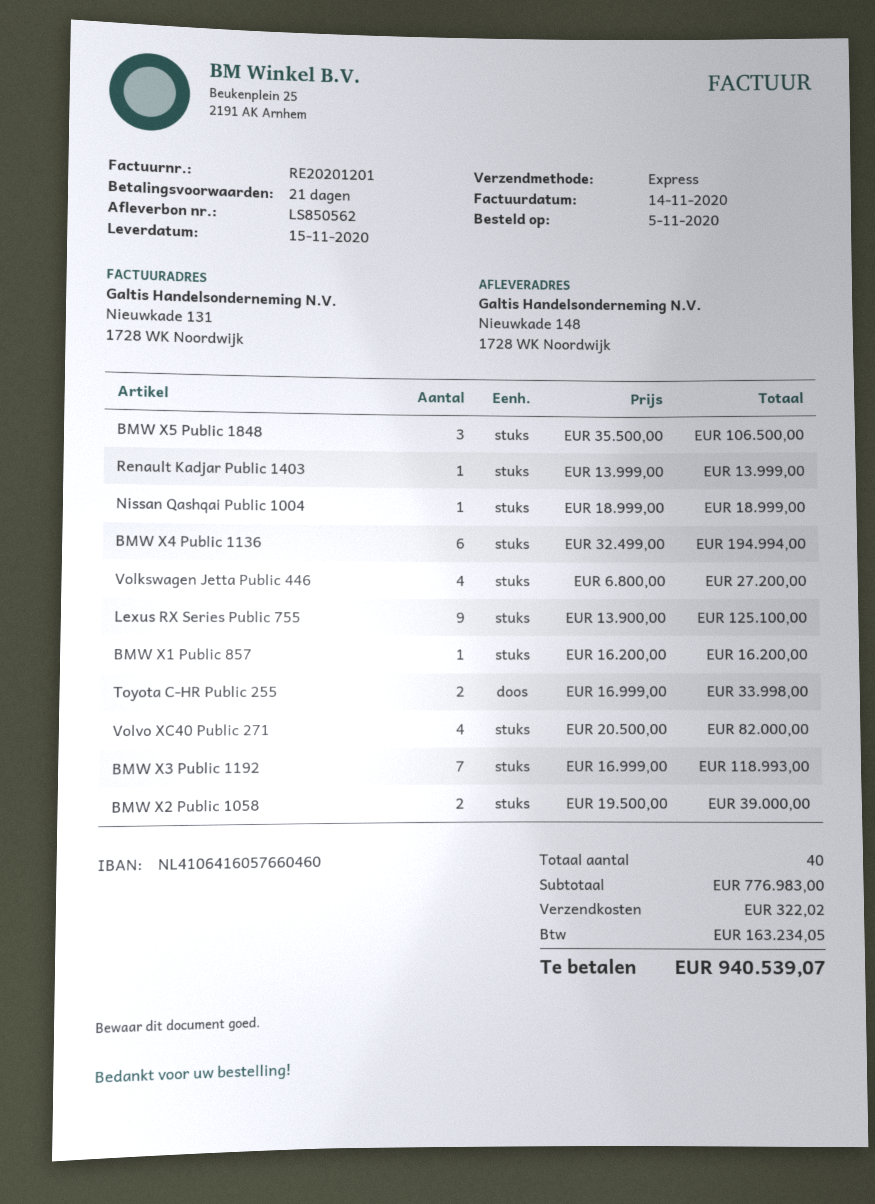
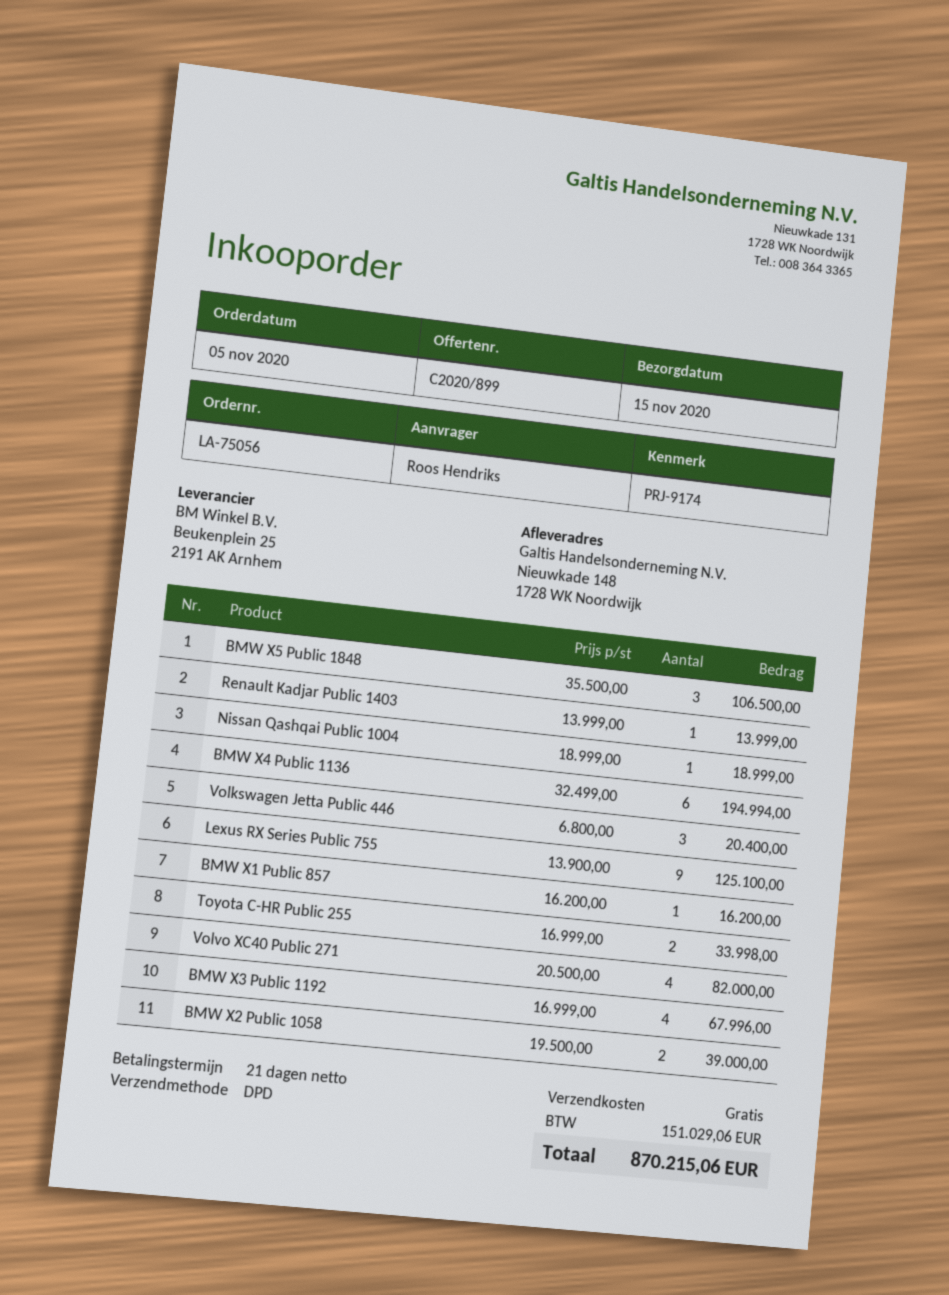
shipping method: express -> DPD
Volkswagen Jetta Public 446: 4 x 6800.00 = 27200.00 -> 3 x 6800.00 = 20400.00
BMW X3 Public 1192: 7 x 16999.00 = 118993.00 -> 4 x 16999.00 = 67996.00
shipping: 322.02 -> 0.00
tax: 163234.05 -> 151029.06
total: 940539.07 -> 870215.06

